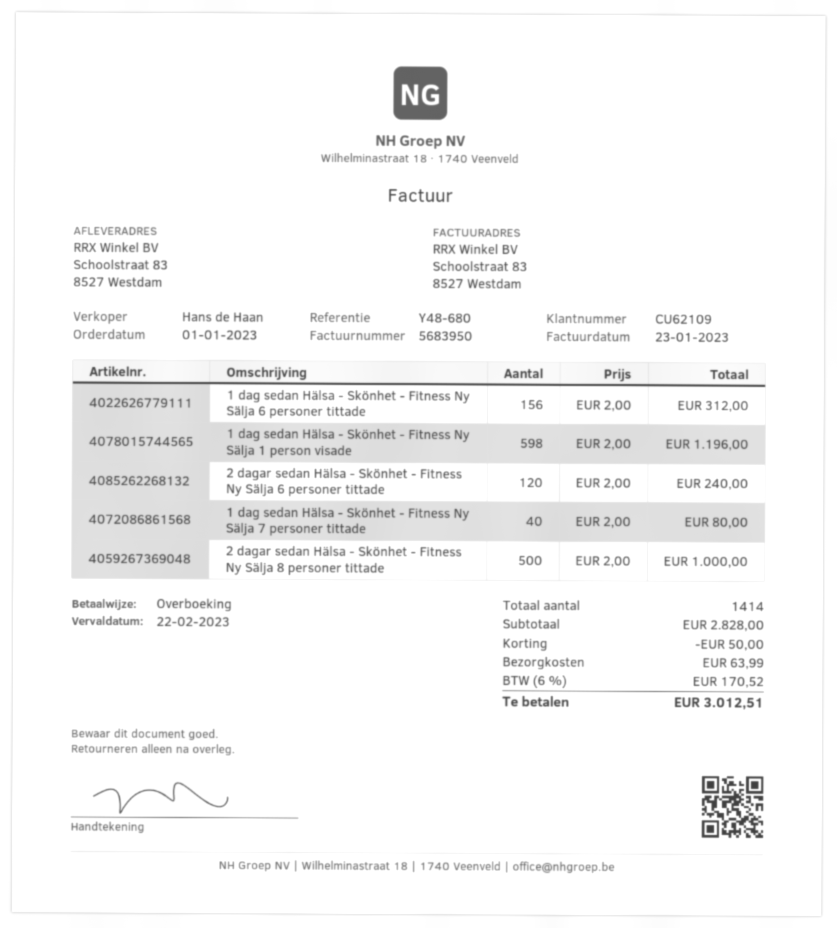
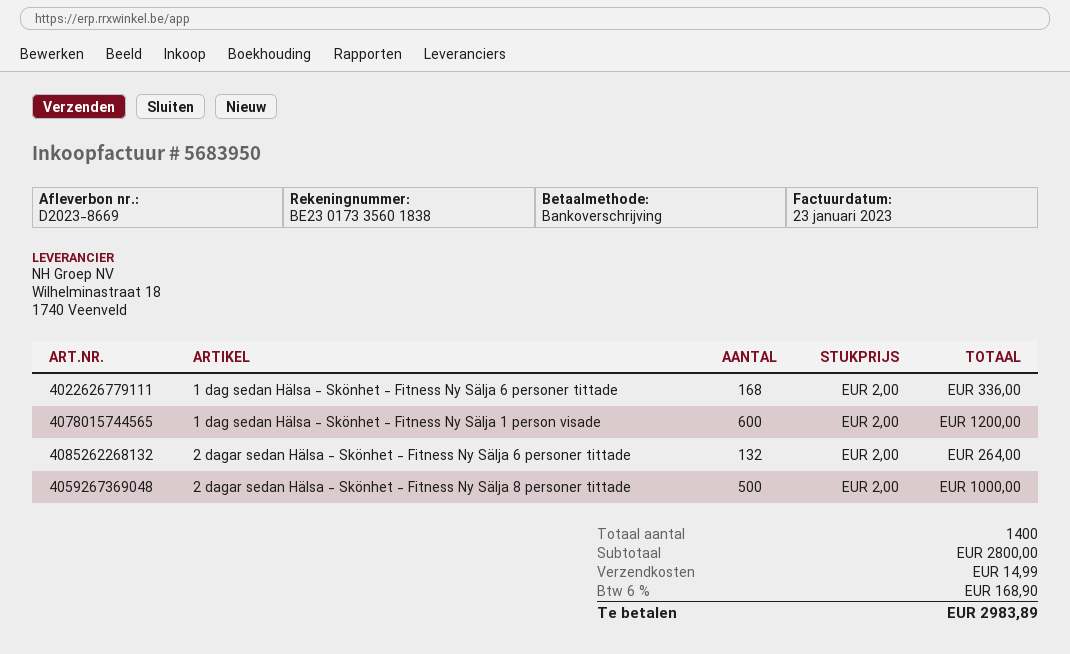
1 dag sedan Hälsa - Skönhet - Fitness Ny Sälja 6 personer tittade: 156 x 2.00 = 312.00 -> 168 x 2.00 = 336.00
1 dag sedan Hälsa - Skönhet - Fitness Ny Sälja 1 person visade: 598 x 2.00 = 1196.00 -> 600 x 2.00 = 1200.00
2 dagar sedan Hälsa - Skönhet - Fitness Ny Sälja 6 personer tittade: 120 x 2.00 = 240.00 -> 132 x 2.00 = 264.00
1 dag sedan Hälsa - Skönhet - Fitness Ny Sälja 7 personer tittade: 40 x 2.00 = 80.00 -> none
total quantity: 1414 -> 1400
subtotal: 2828.00 -> 2800.00
discount: 50.00 -> none
shipping: 63.99 -> 14.99
tax: 6% = 170.52 -> 6% = 168.90
total: 3012.51 -> 2983.89

